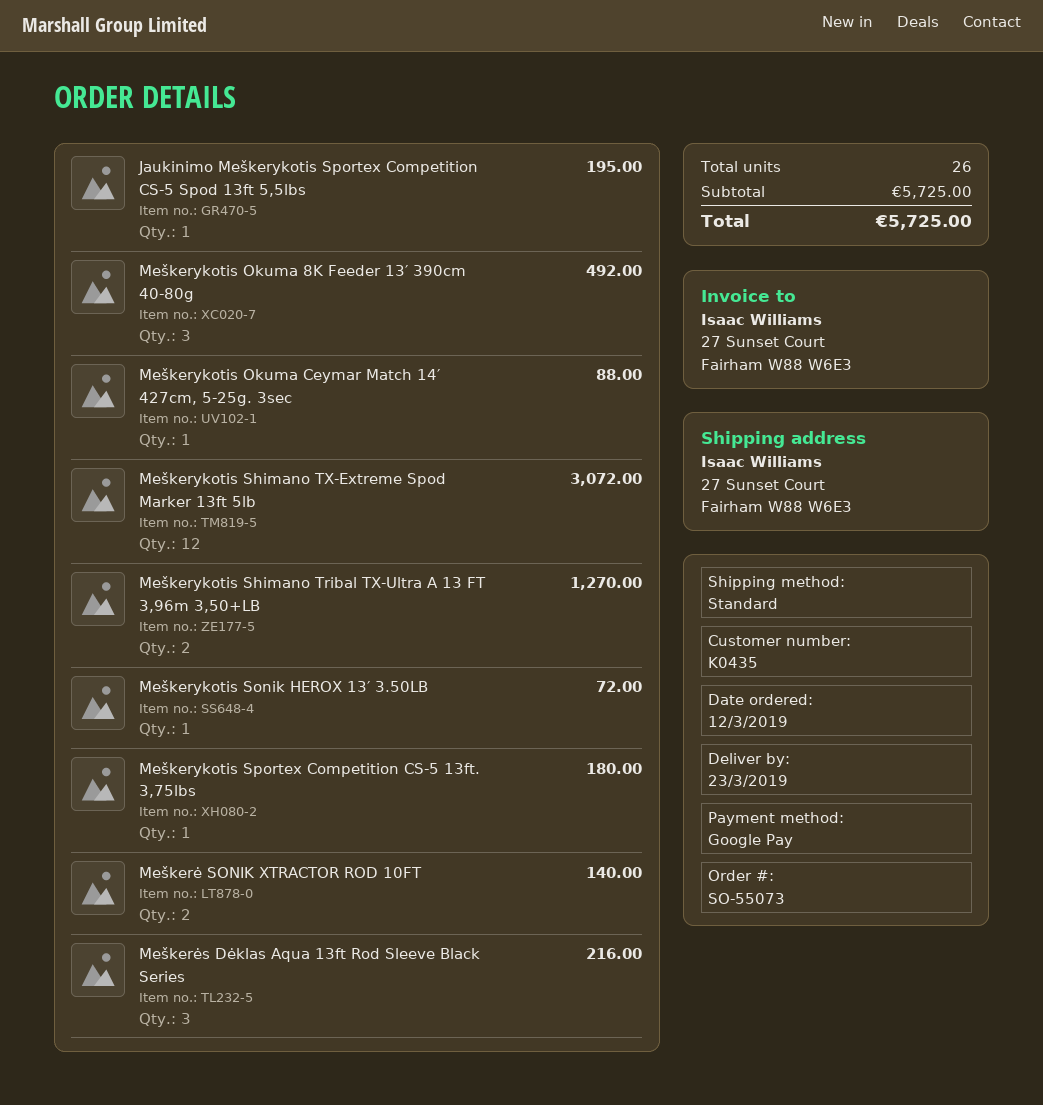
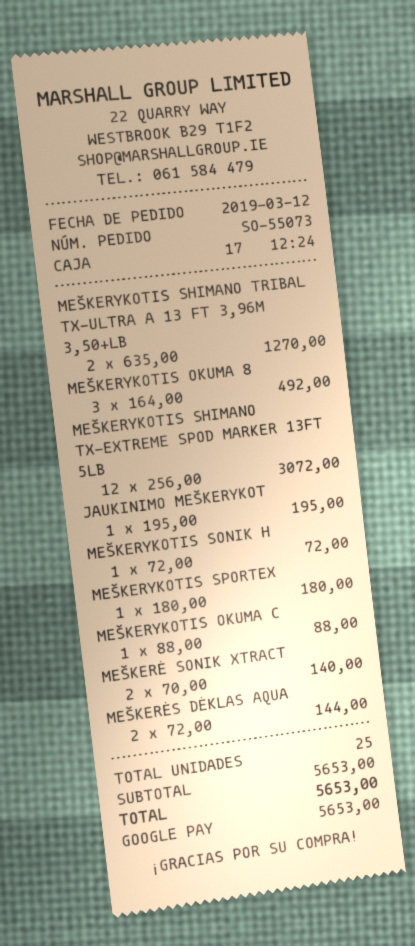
Meškerės Dėklas Aqua 13ft Rod Sleeve Black Series: 3 for 216.00 -> 2 for 144.00
total quantity: 26 -> 25
subtotal: 5725.00 -> 5653.00
total: 5725.00 -> 5653.00

